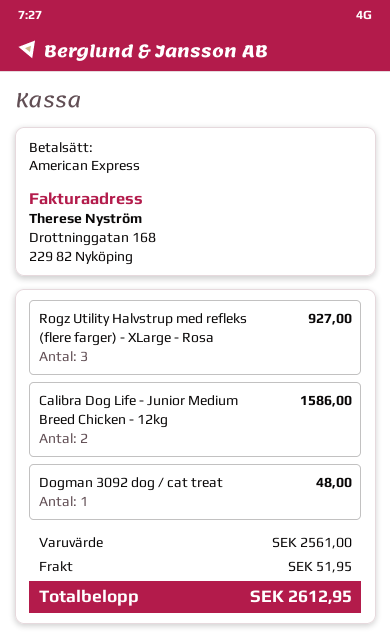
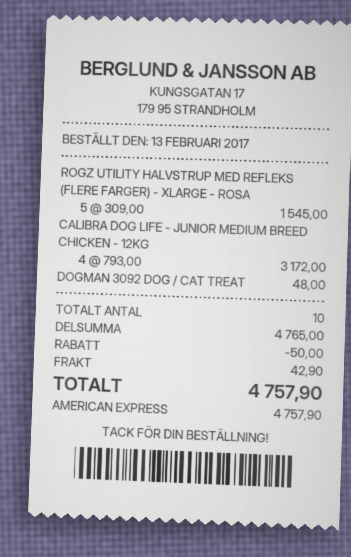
Rogz Utility Halvstrup med refleks (flere farger) - XLarge - Rosa: 3 for 927.00 -> 5 for 1545.00
Calibra Dog Life - Junior Medium Breed Chicken - 12kg: 2 for 1586.00 -> 4 for 3172.00
subtotal: 2561.00 -> 4765.00
discount: none -> 50.00
shipping: 51.95 -> 42.90
total: 2612.95 -> 4757.90

